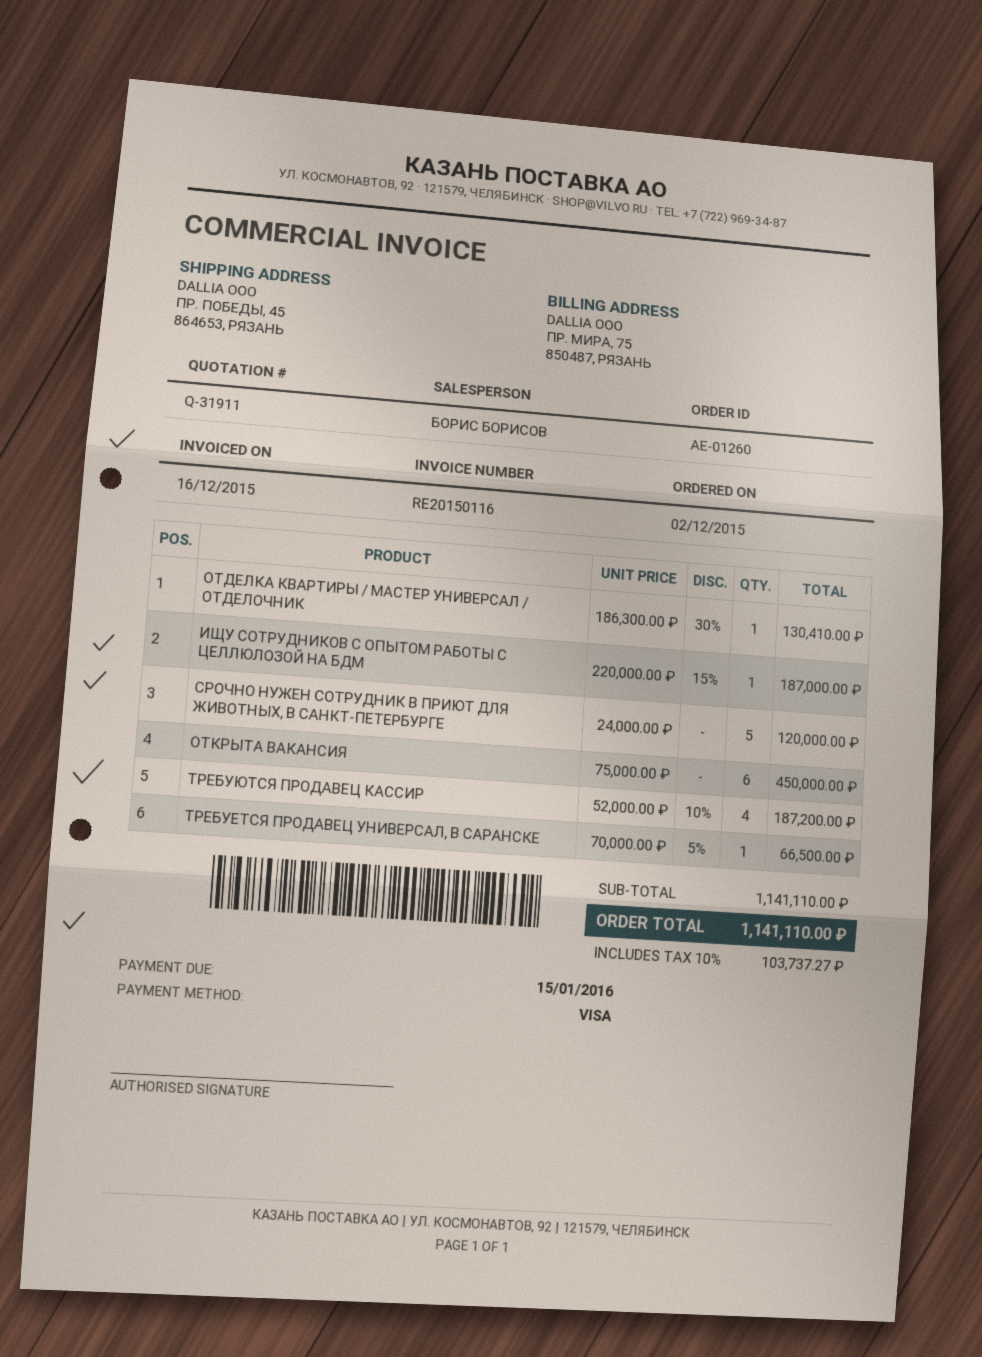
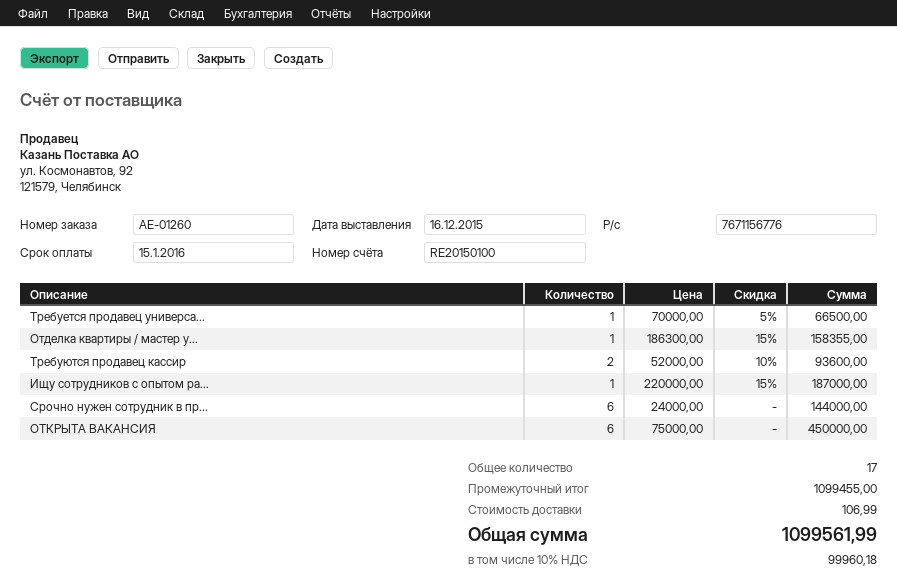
invoice number: RE20150116 -> RE20150100
ОТДЕЛКА КВАРТИРЫ / МАСТЕР УНИВЕРСАЛ / ОТДЕЛОЧНИК: 1 x 186300.00 - 30% = 130410.00 -> 1 x 186300.00 - 15% = 158355.00
СРОЧНО НУЖЕН СОТРУДНИК В ПРИЮТ ДЛЯ ЖИВОТНЫХ, В САНКТ-ПЕТЕРБУРГЕ: 5 x 24000.00 = 120000.00 -> 6 x 24000.00 = 144000.00
ТРЕБУЮТСЯ ПРОДАВЕЦ КАССИР: 4 x 52000.00 - 10% = 187200.00 -> 2 x 52000.00 - 10% = 93600.00
subtotal: 1141110.00 -> 1099455.00
shipping: none -> 106.99
tax: 10% = 103737.27 -> 10% = 99960.18
total: 1141110.00 -> 1099561.99

